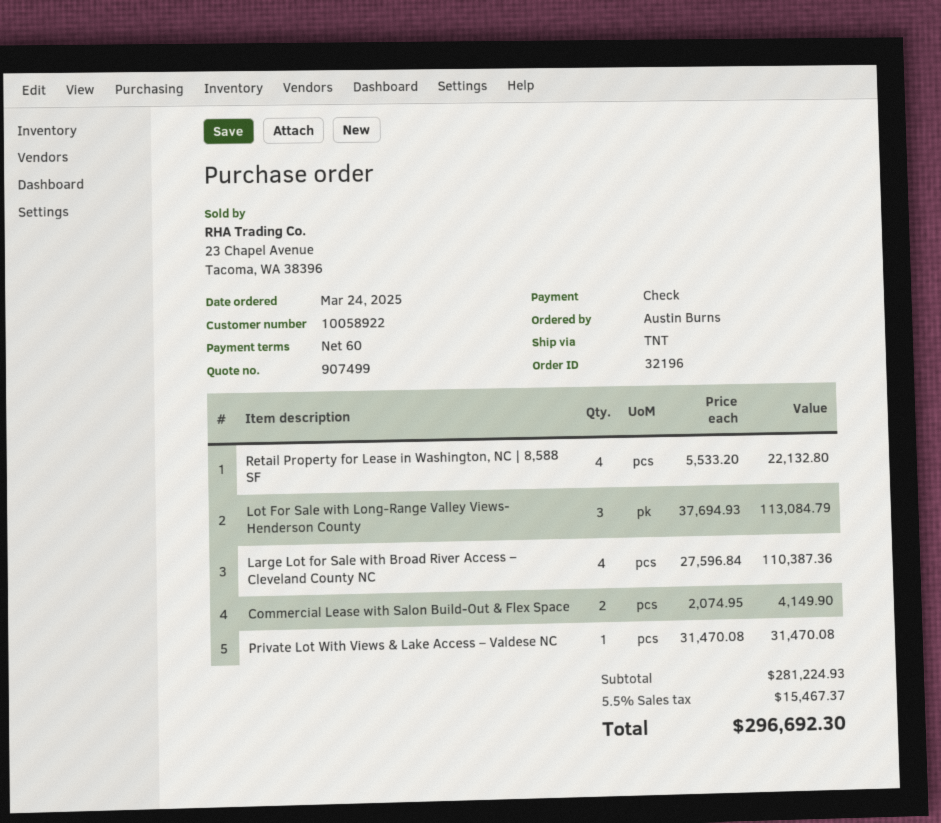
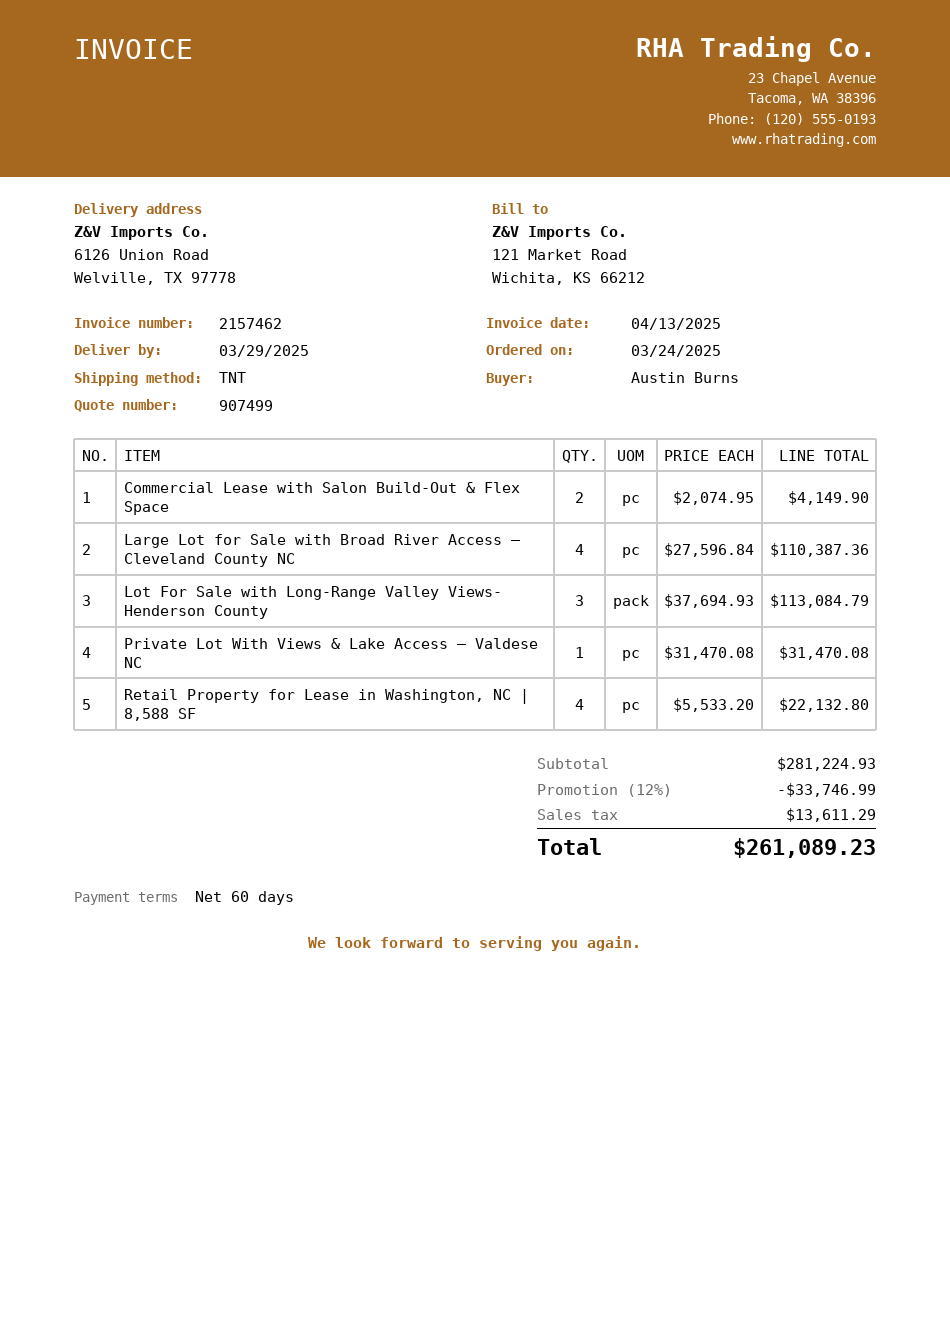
discount: none -> 12% = 33746.99
tax: 15467.37 -> 13611.29
total: 296692.30 -> 261089.23

